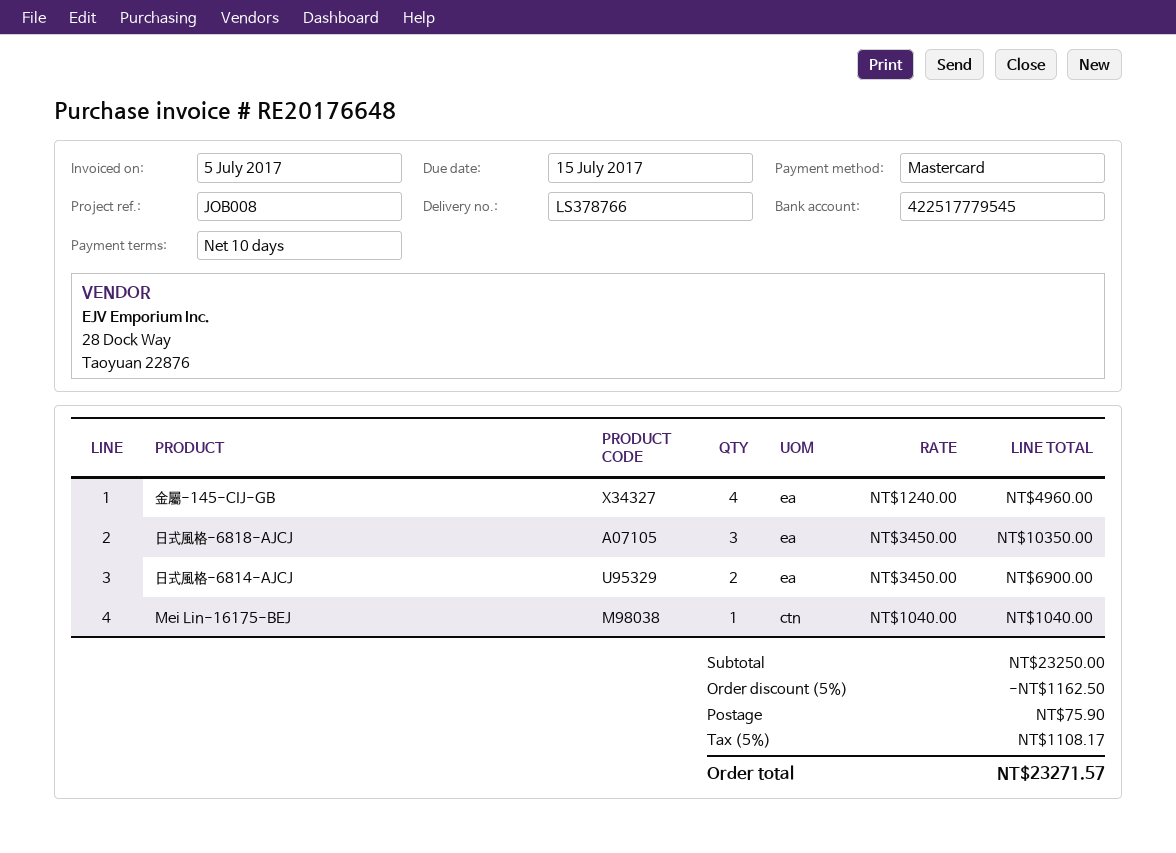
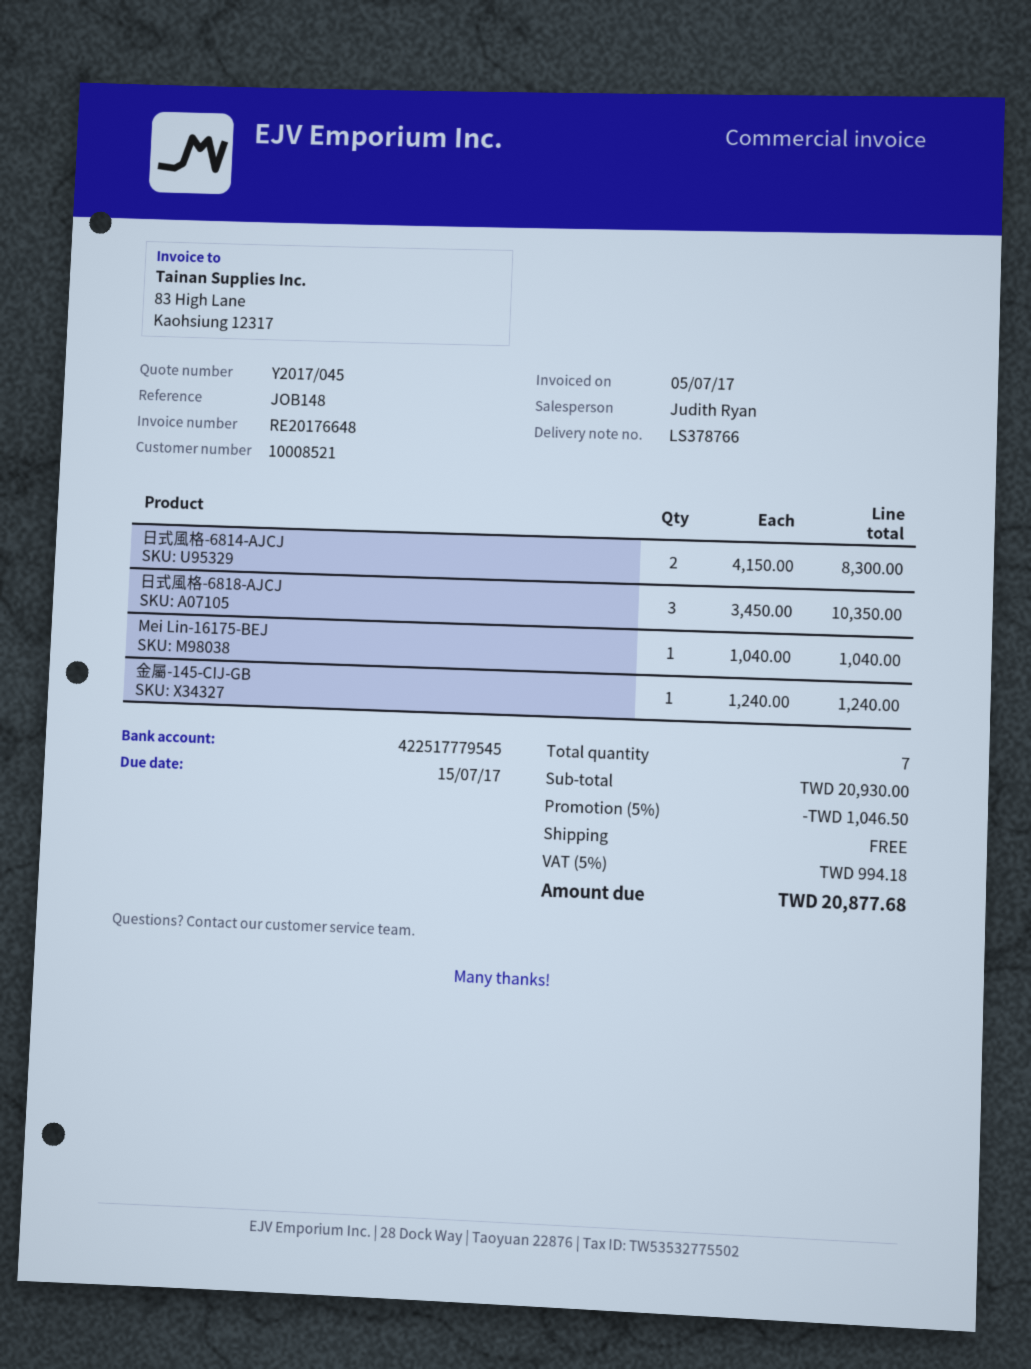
reference: JOB008 -> JOB148
金屬-145-CIJ-GB: 4 x 1240.00 = 4960.00 -> 1 x 1240.00 = 1240.00
日式風格-6814-AJCJ: 2 x 3450.00 = 6900.00 -> 2 x 4150.00 = 8300.00
subtotal: 23250.00 -> 20930.00
discount: 5% = 1162.50 -> 5% = 1046.50
shipping: 75.90 -> 0.00
tax: 5% = 1108.17 -> 5% = 994.18
total: 23271.57 -> 20877.68

